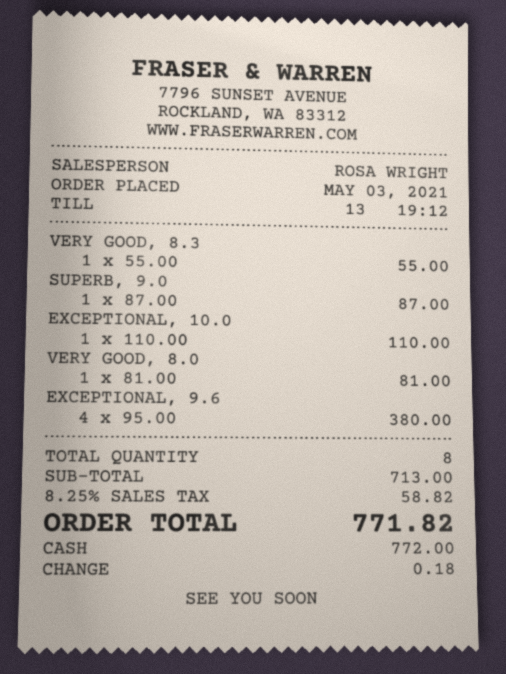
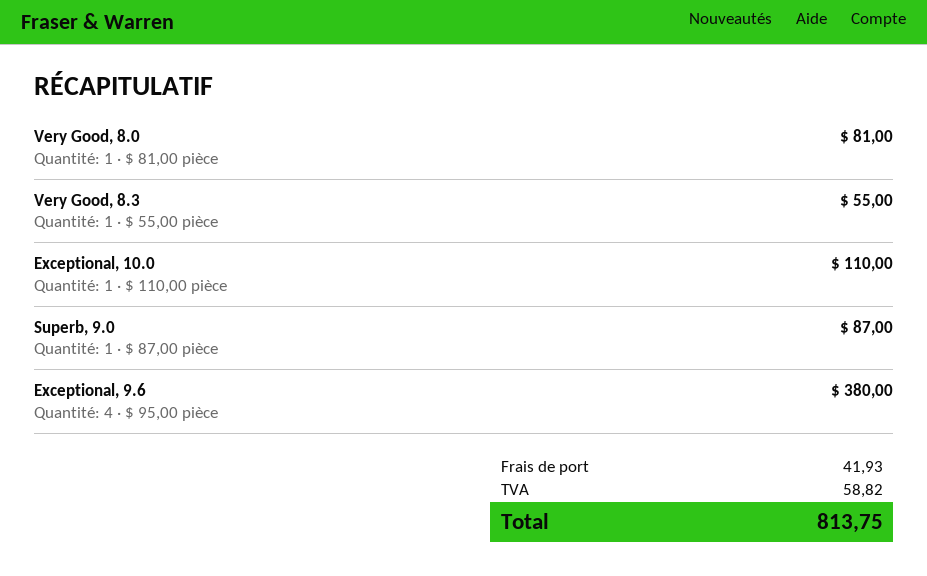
shipping: none -> 41.93
total: 771.82 -> 813.75

